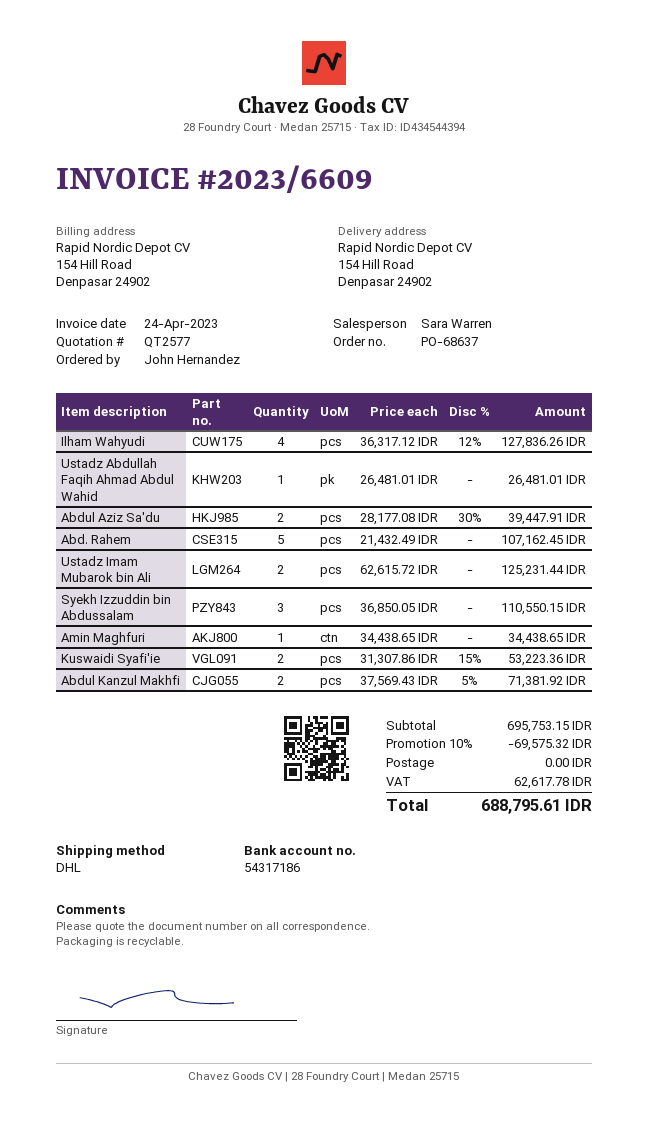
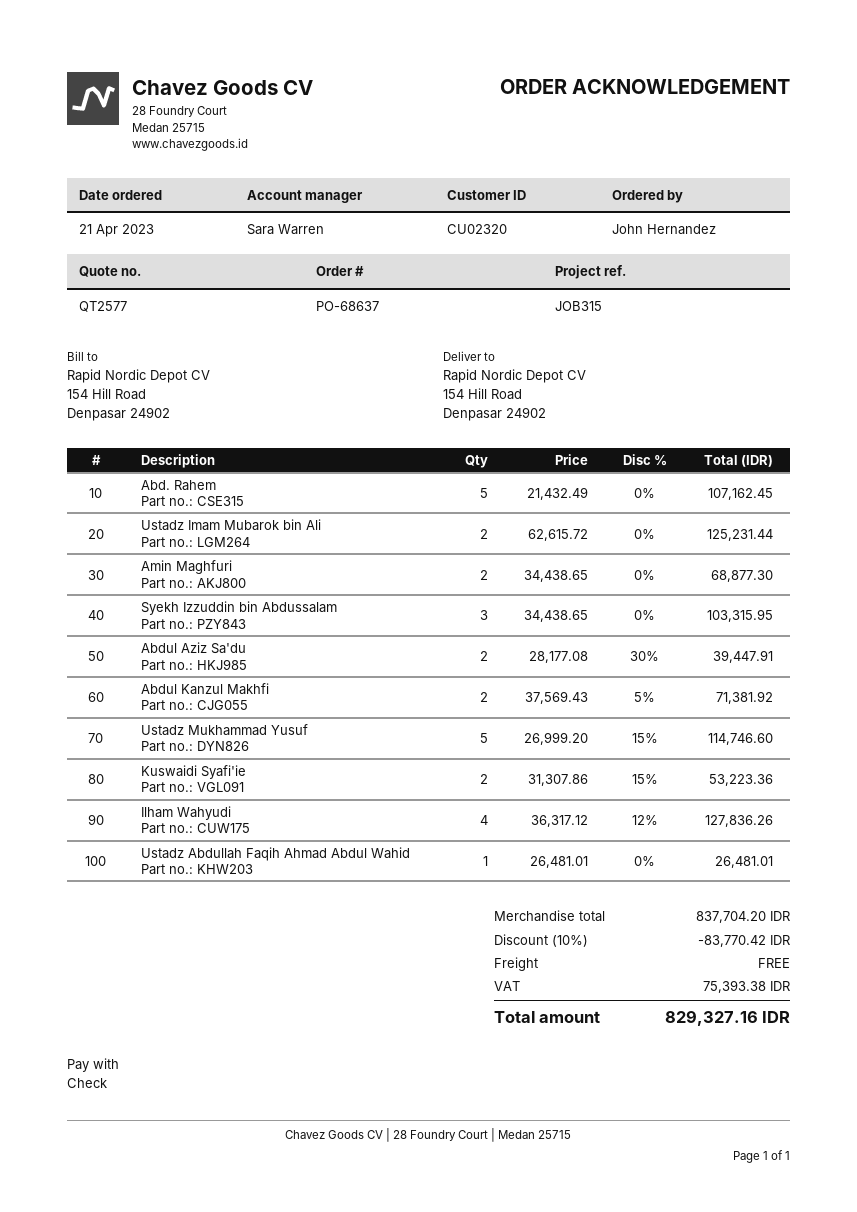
Syekh Izzuddin bin Abdussalam: 3 x 36850.05 = 110550.15 -> 3 x 34438.65 = 103315.95
Amin Maghfuri: 1 x 34438.65 = 34438.65 -> 2 x 34438.65 = 68877.30
Ustadz Mukhammad Yusuf: none -> 5 x 26999.20 - 15% = 114746.60
subtotal: 695753.15 -> 837704.20
discount: 10% = 69575.32 -> 10% = 83770.42
tax: 62617.78 -> 75393.38
total: 688795.61 -> 829327.16

